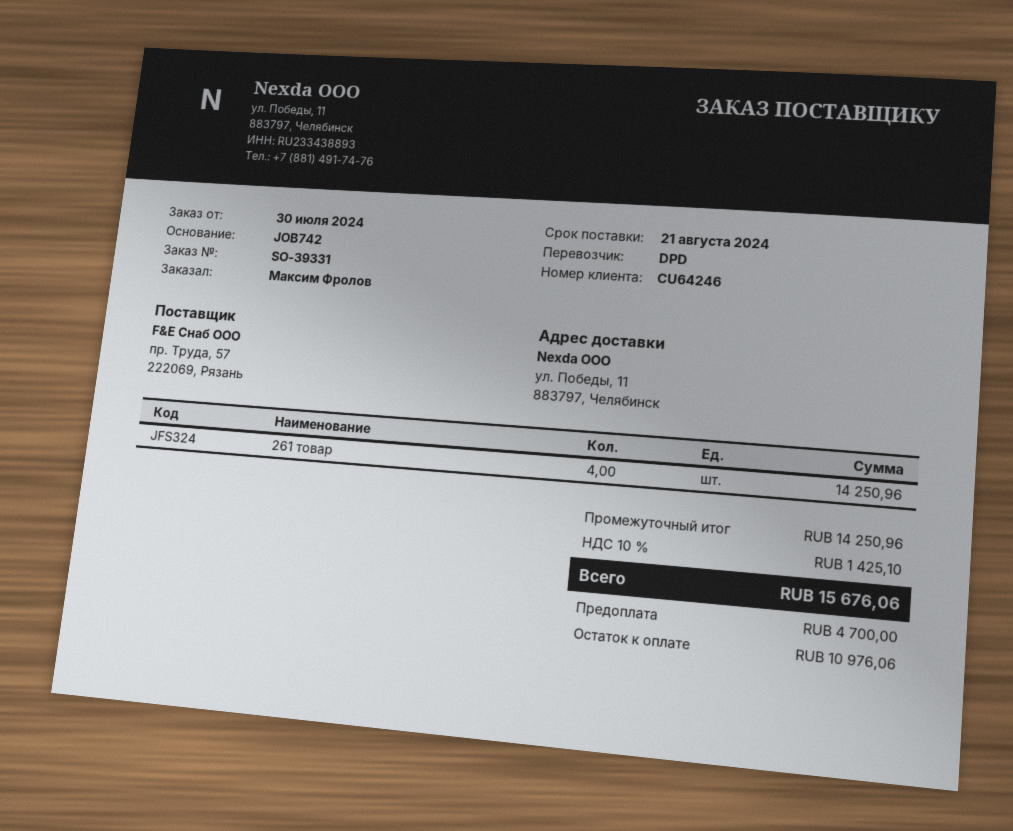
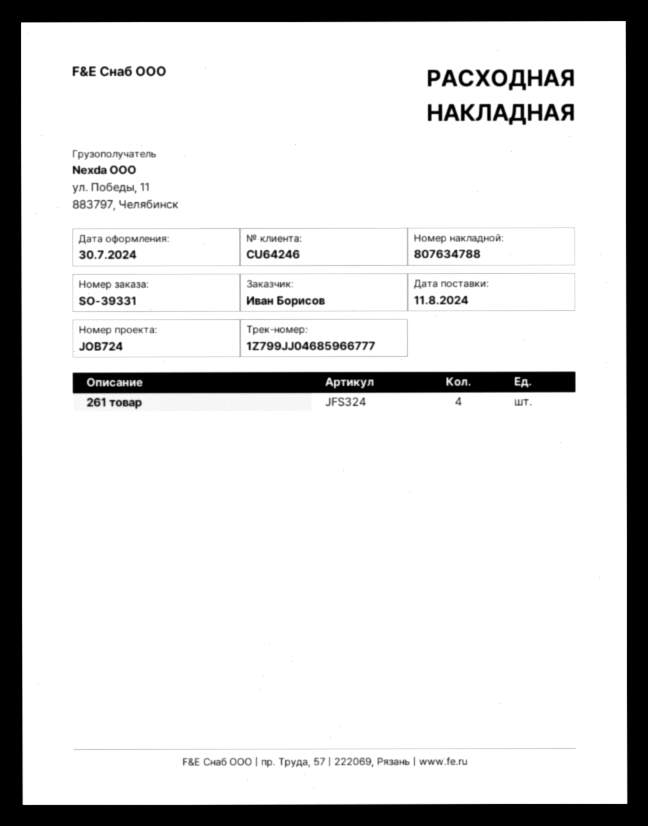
delivery date: 2024-08-21 -> 2024-08-11
reference: JOB742 -> JOB724
ordered by: Максим Фролов -> Иван Борисов

